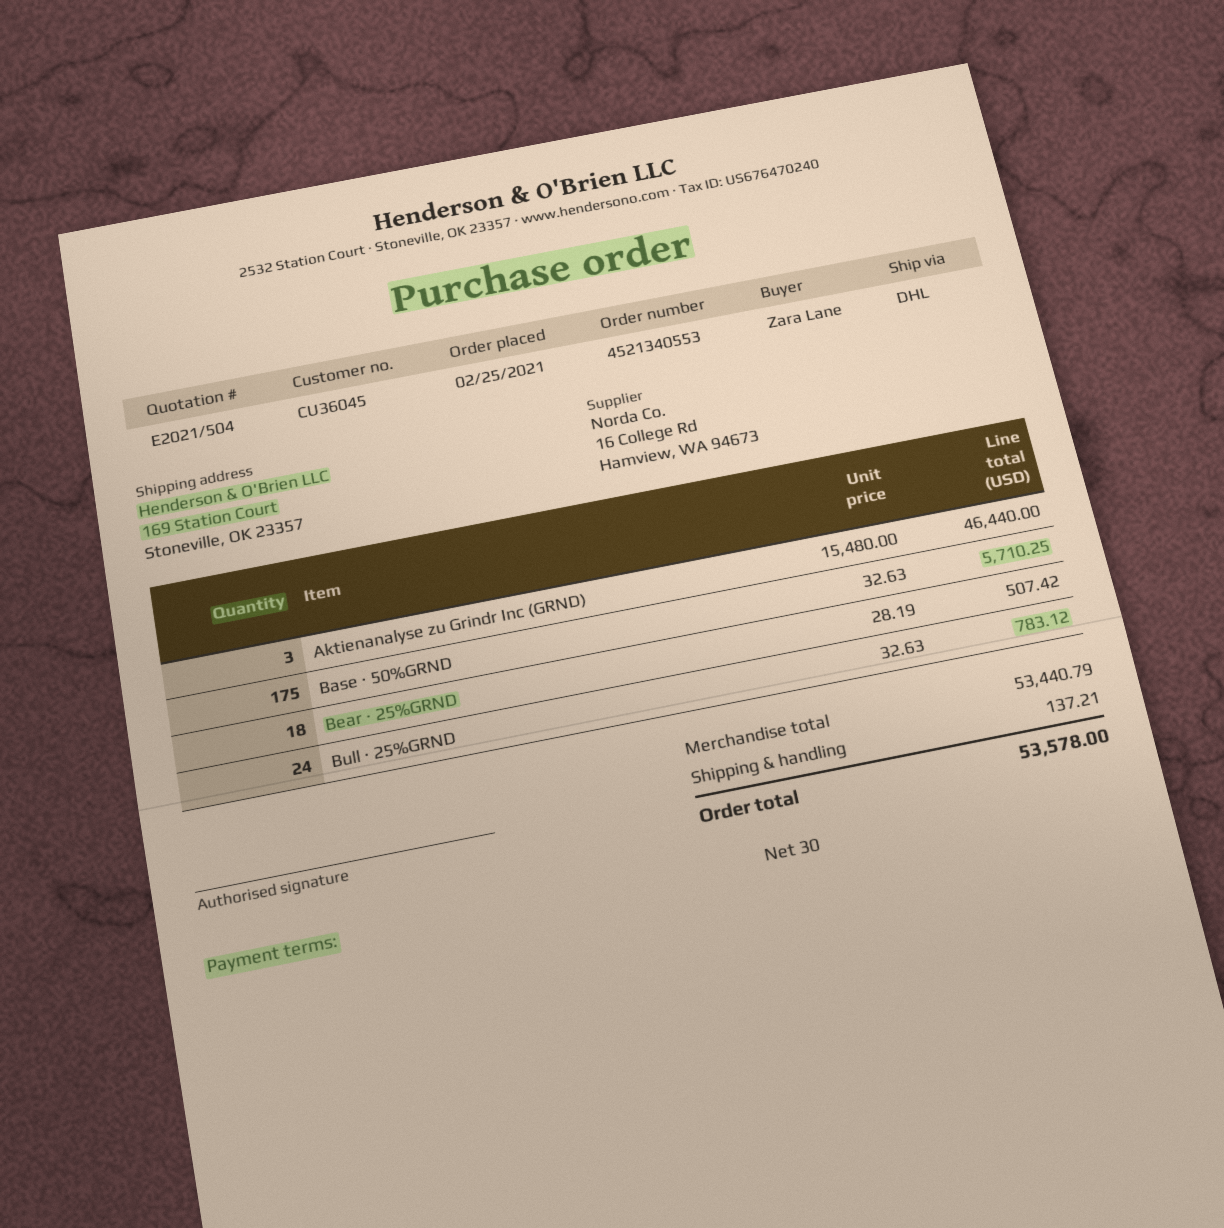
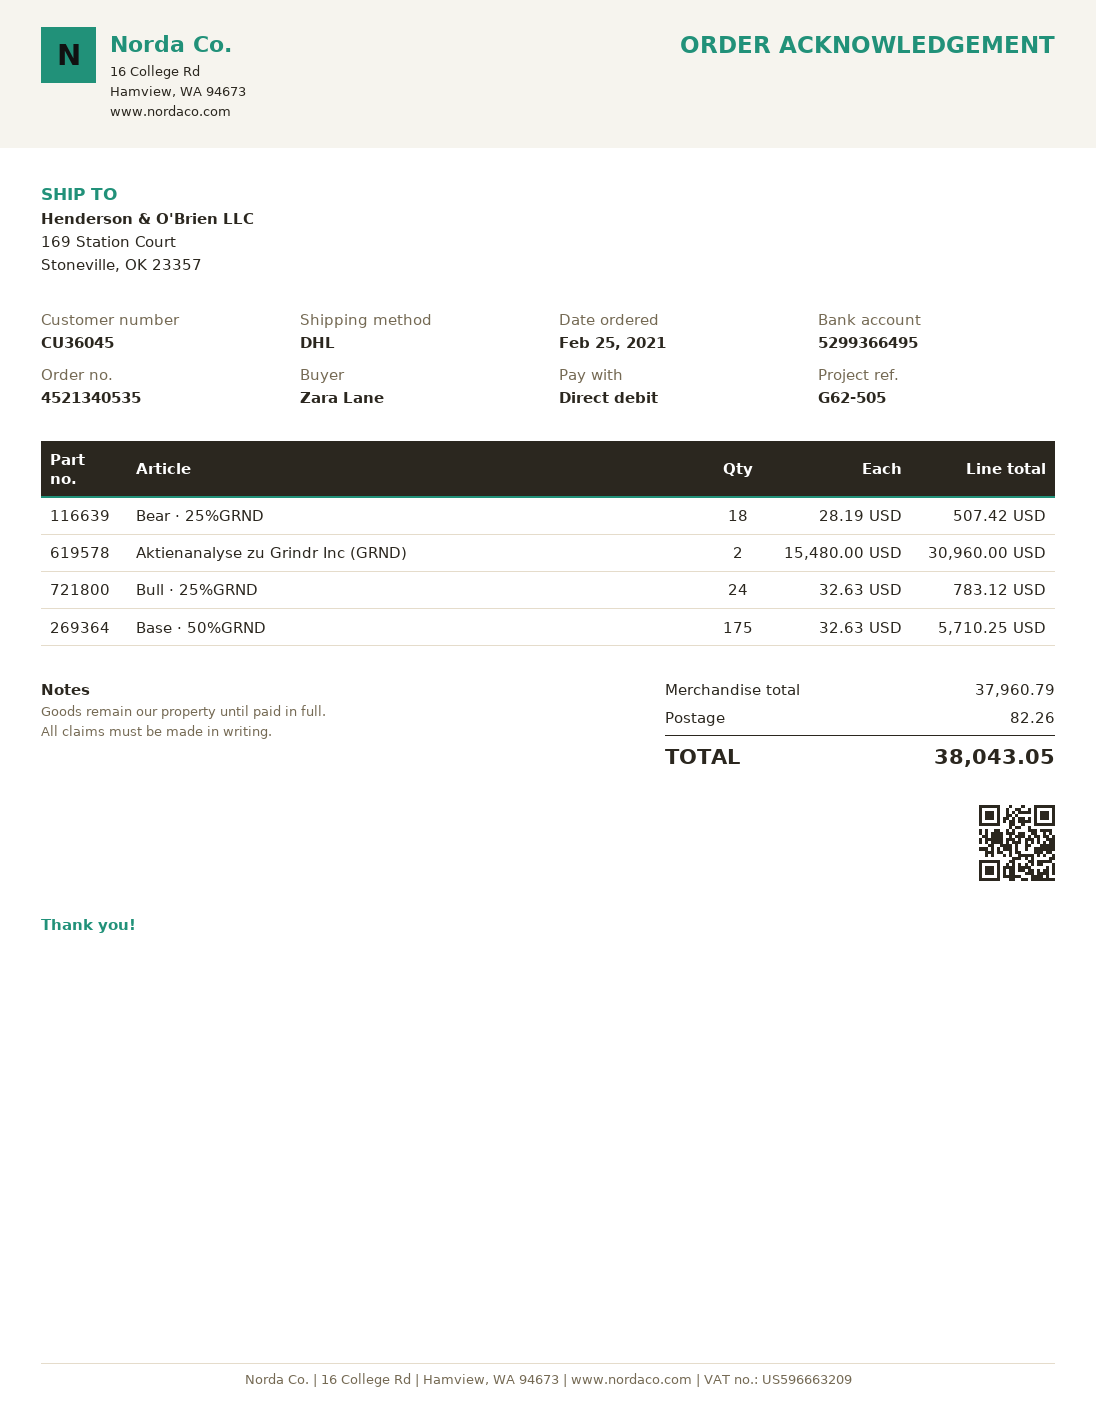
order number: 4521340553 -> 4521340535
Aktienanalyse zu Grindr Inc (GRND): 3 x 15480.00 = 46440.00 -> 2 x 15480.00 = 30960.00
subtotal: 53440.79 -> 37960.79
shipping: 137.21 -> 82.26
total: 53578.00 -> 38043.05

